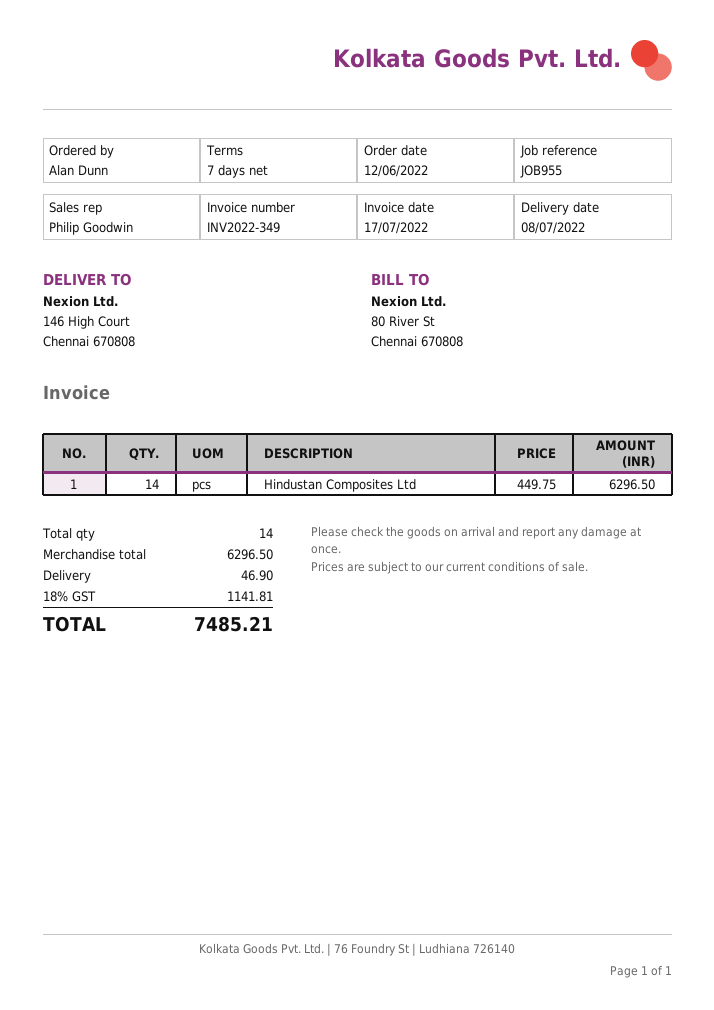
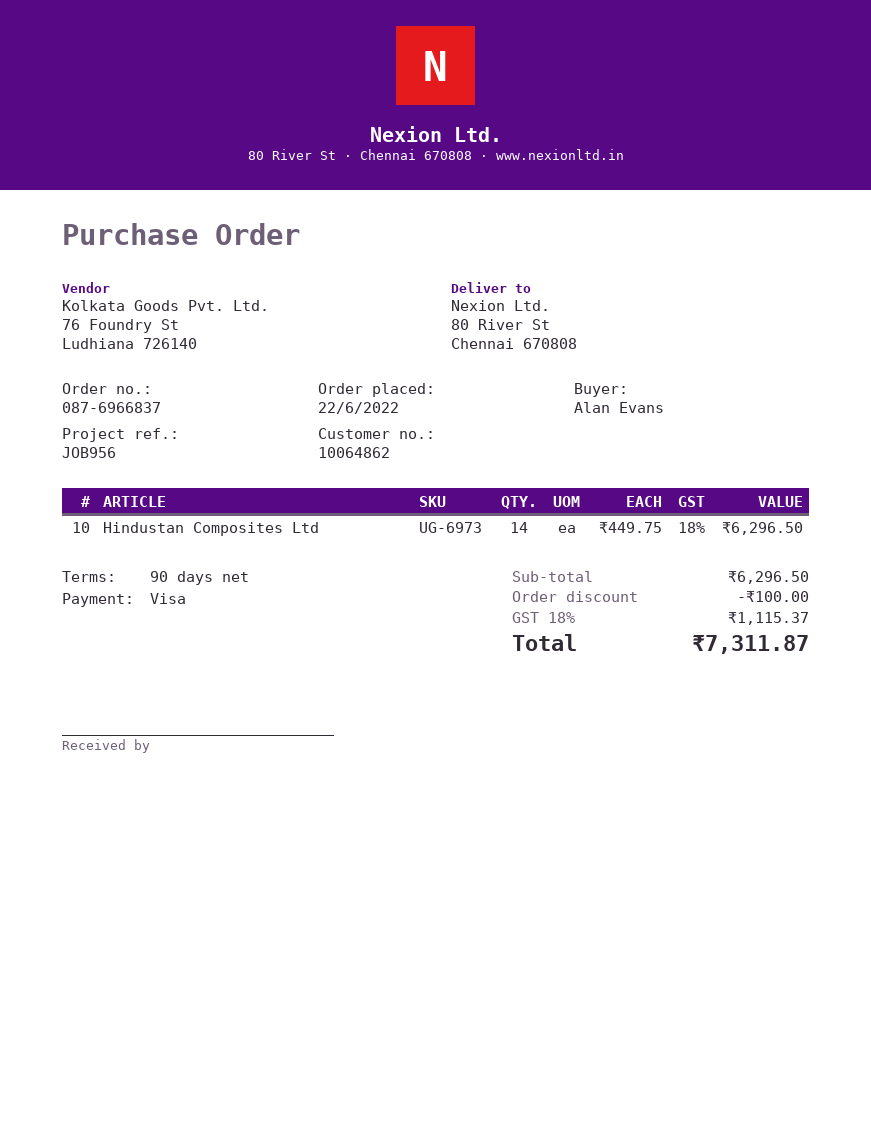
order date: 2022-06-12 -> 2022-06-22
payment terms: 7 days -> 90 days
reference: JOB955 -> JOB956
ordered by: Alan Dunn -> Alan Evans
ship to: 146 High Court, Chennai 670808 -> 80 River St, Chennai 670808
discount: none -> 100.00
shipping: 46.90 -> none
tax: 18% = 1141.81 -> 18% = 1115.37
total: 7485.21 -> 7311.87

